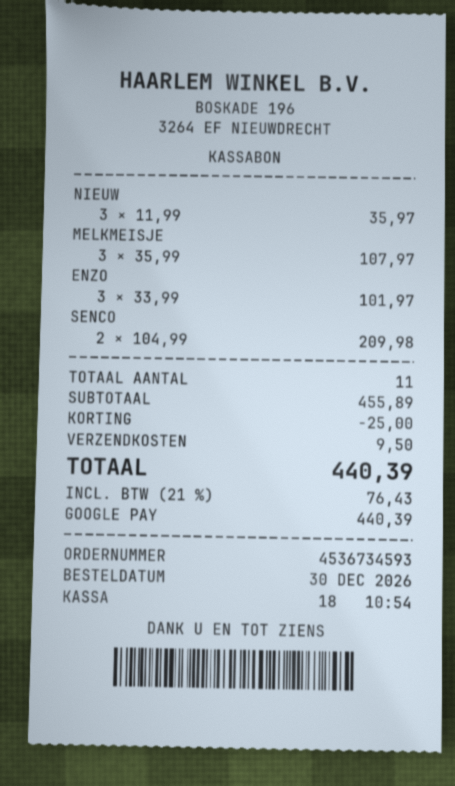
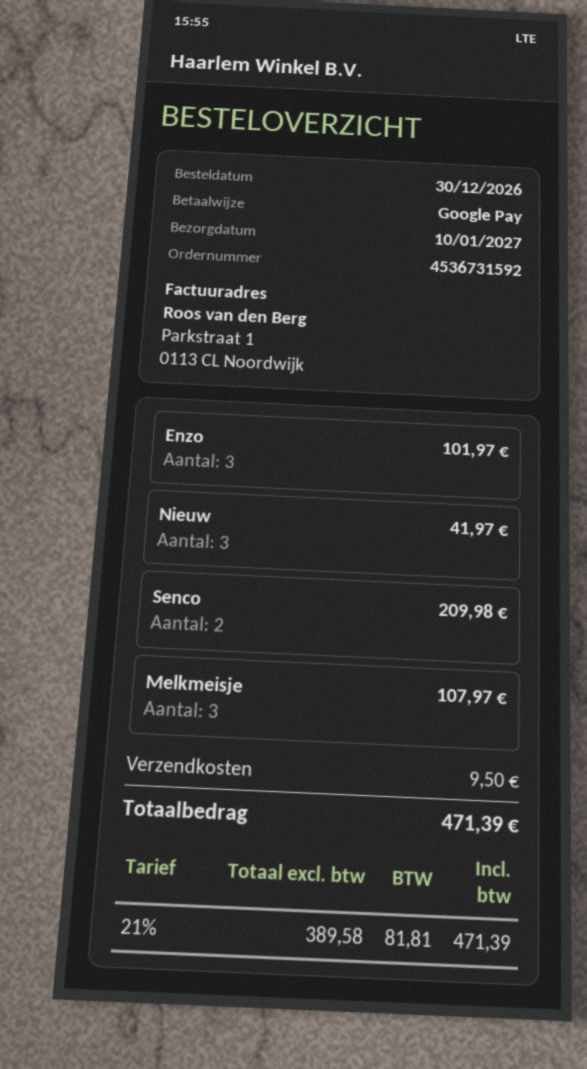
order number: 4536734593 -> 4536731592
NIEUW: 3 for 35.97 -> 3 for 41.97
discount: 25.00 -> none
tax: 21% = 76.43 -> 21% = 81.81
total: 440.39 -> 471.39

